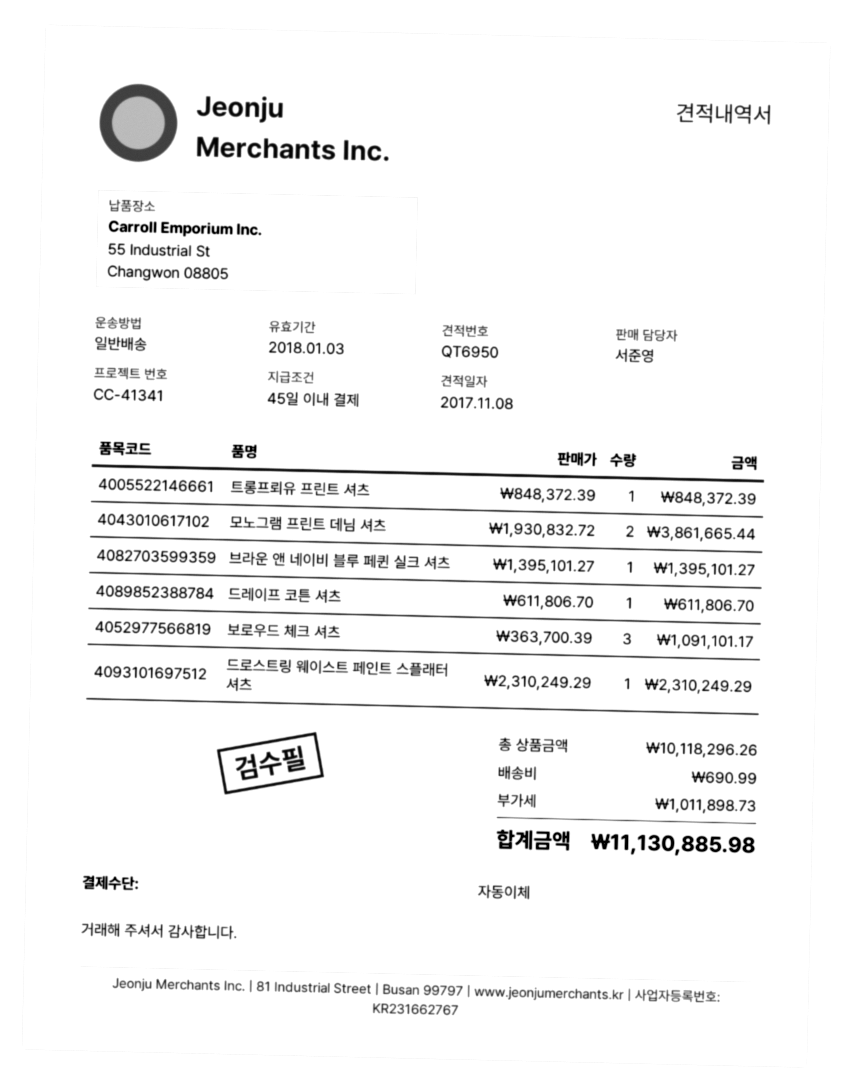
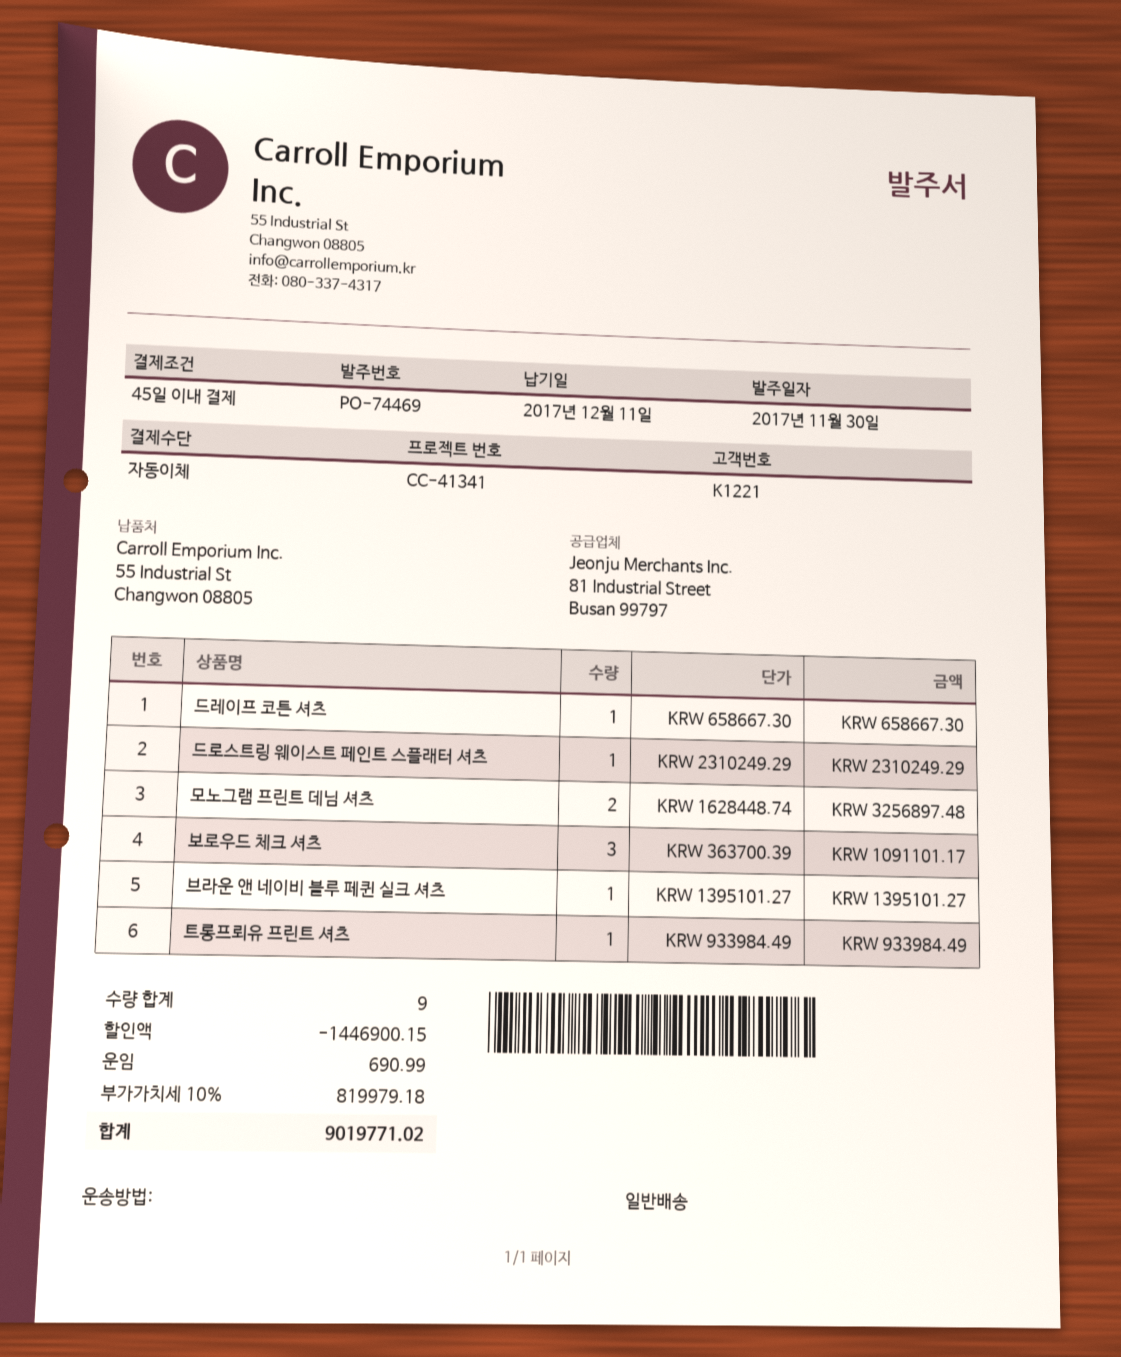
트롱프뢰유 프린트 셔츠: 1 x 848372.39 = 848372.39 -> 1 x 933984.49 = 933984.49
모노그램 프린트 데님 셔츠: 2 x 1930832.72 = 3861665.44 -> 2 x 1628448.74 = 3256897.48
드레이프 코튼 셔츠: 1 x 611806.70 = 611806.70 -> 1 x 658667.30 = 658667.30
discount: none -> 1446900.15
tax: 1011898.73 -> 819979.18
total: 11130885.98 -> 9019771.02

